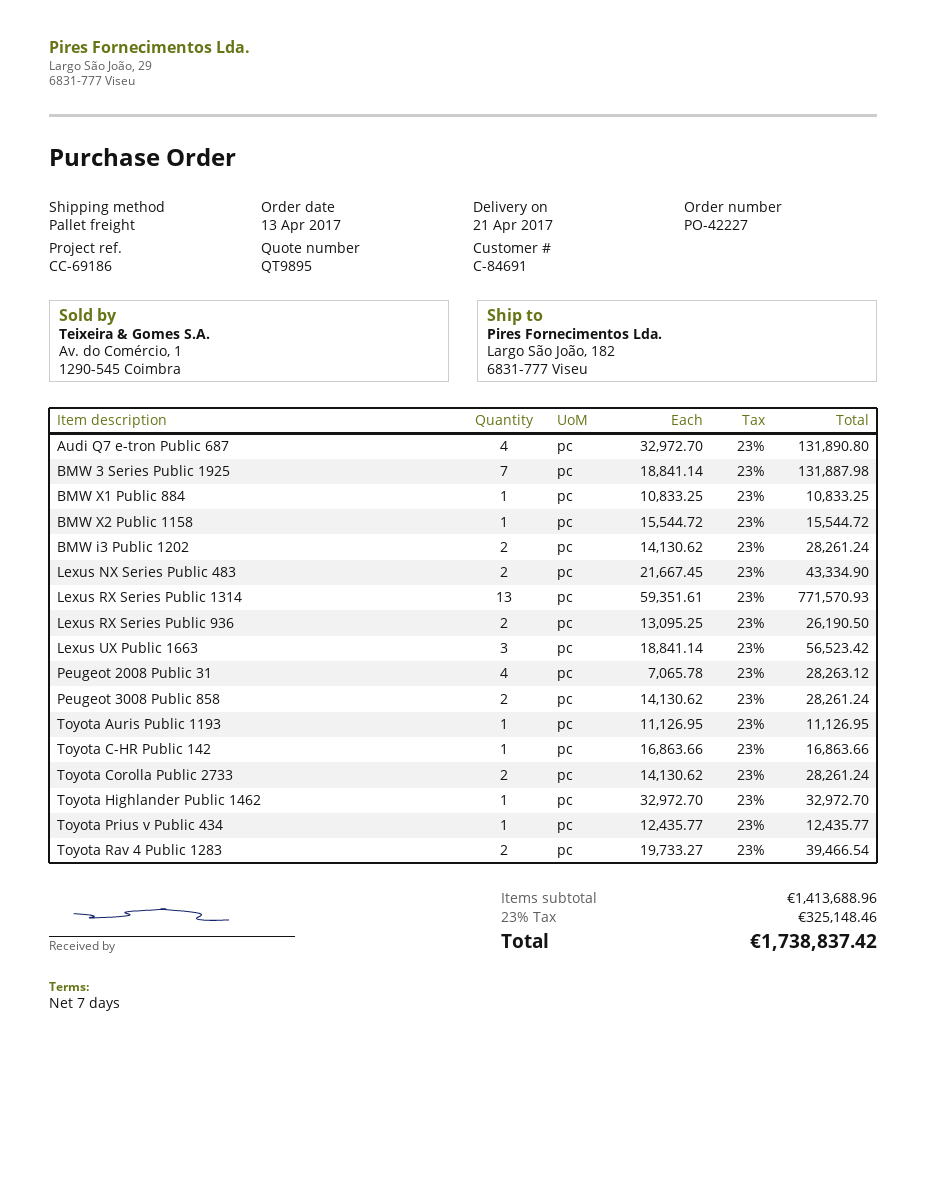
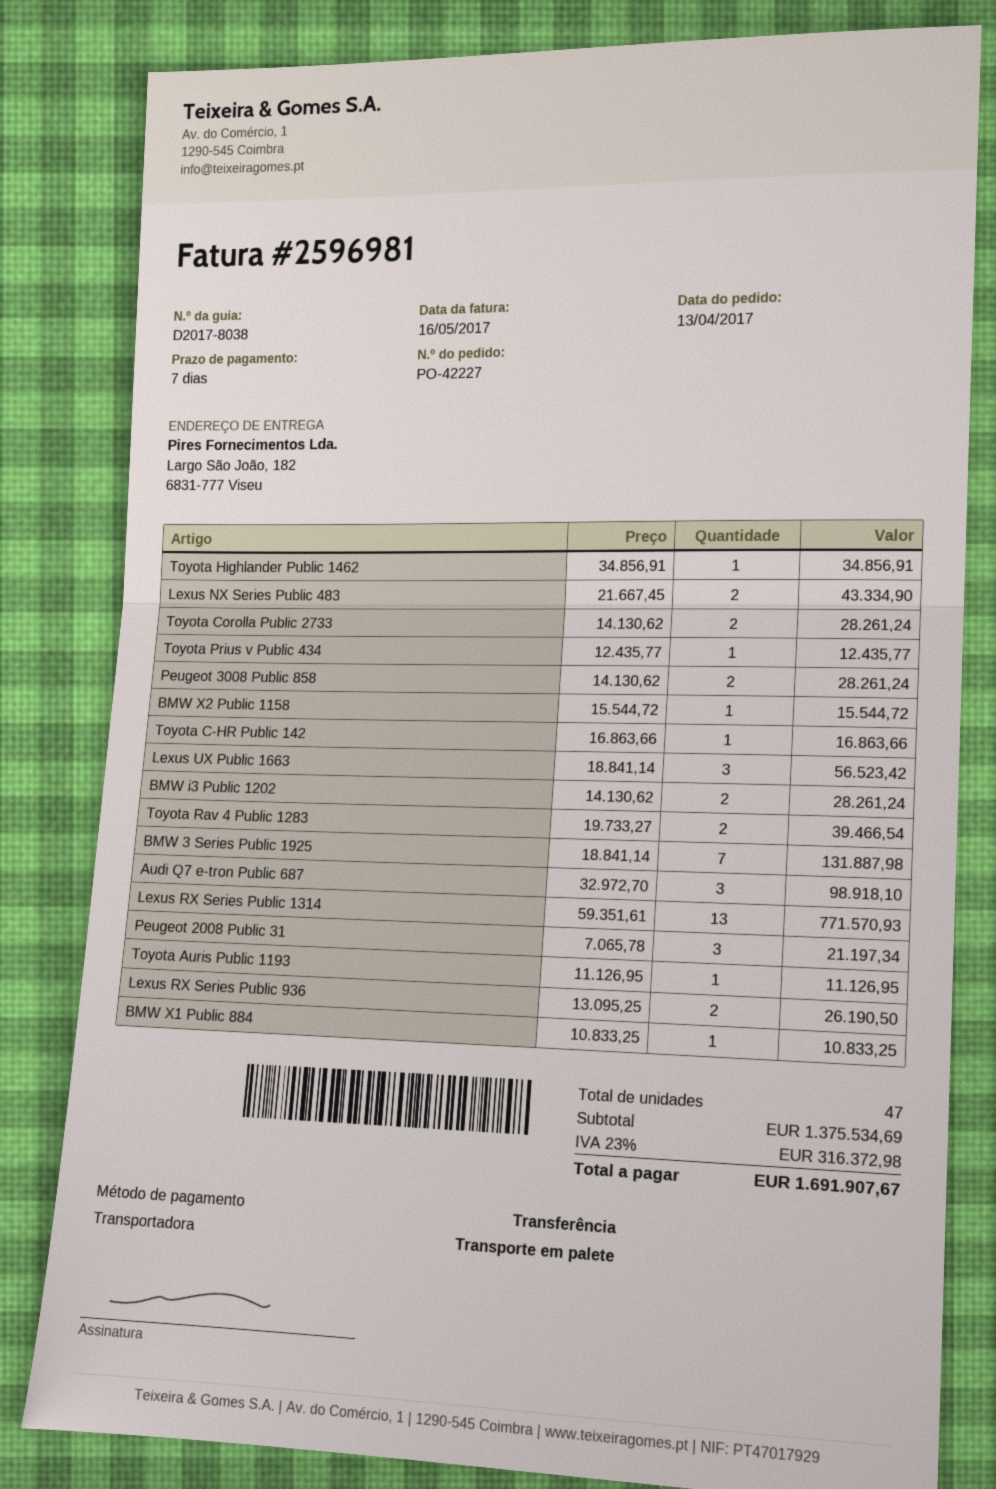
Audi Q7 e-tron Public 687: 4 x 32972.70 = 131890.80 -> 3 x 32972.70 = 98918.10
Peugeot 2008 Public 31: 4 x 7065.78 = 28263.12 -> 3 x 7065.78 = 21197.34
Toyota Highlander Public 1462: 1 x 32972.70 = 32972.70 -> 1 x 34856.91 = 34856.91
subtotal: 1413688.96 -> 1375534.69
tax: 23% = 325148.46 -> 23% = 316372.98
total: 1738837.42 -> 1691907.67

